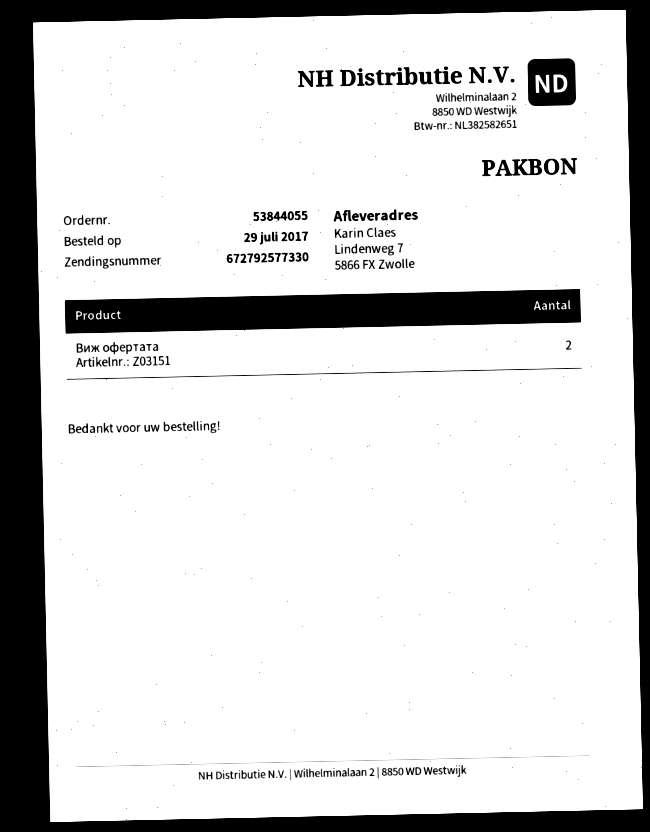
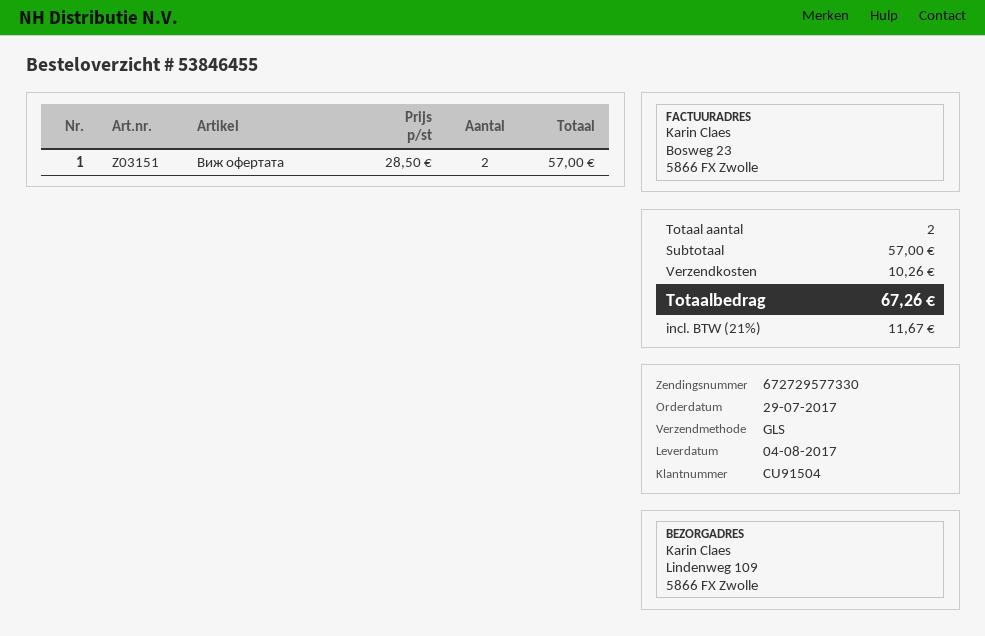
order number: 53844055 -> 53846455
tracking number: 672792577330 -> 672729577330
ship to: Lindenweg 7, 5866 FX Zwolle -> Lindenweg 109, 5866 FX Zwolle

